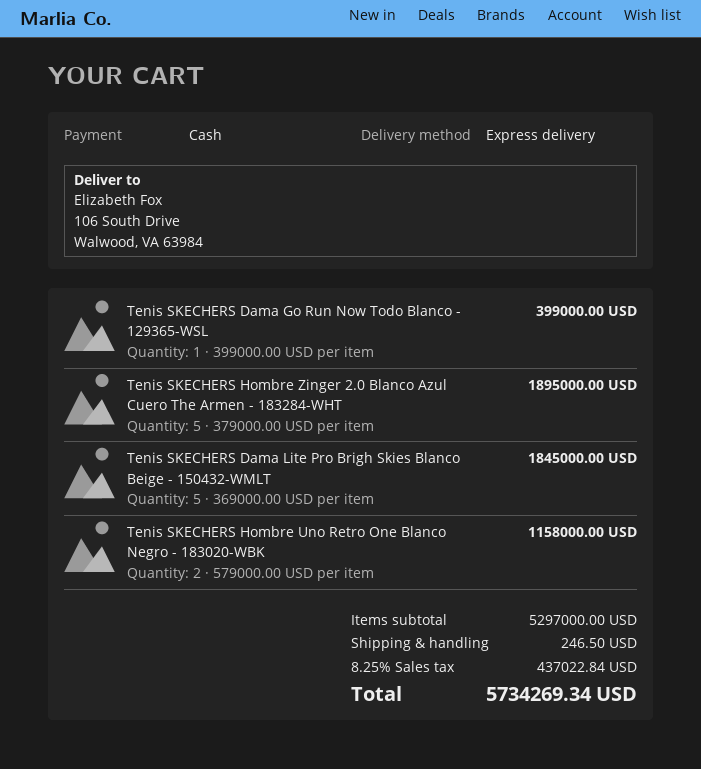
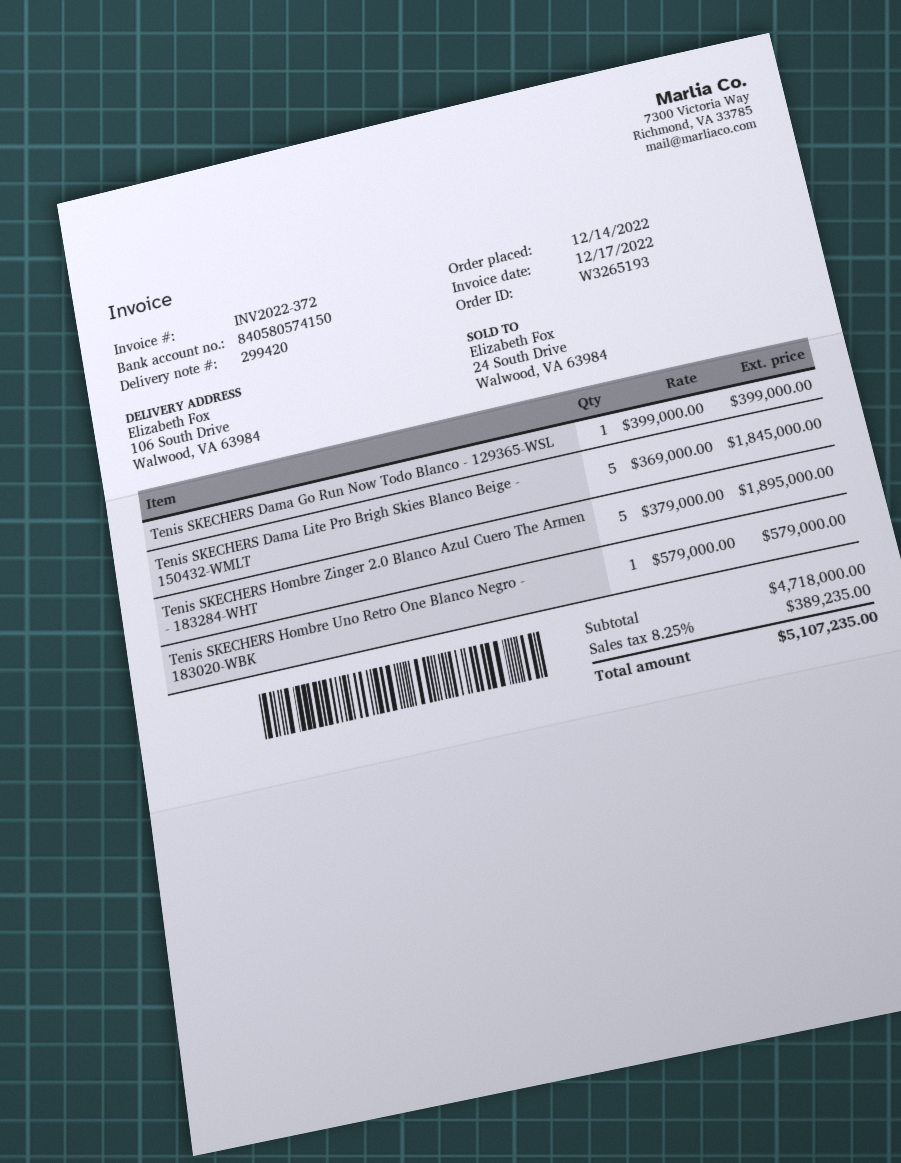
Tenis SKECHERS Hombre Uno Retro One Blanco Negro - 183020-WBK: 2 x 579000.00 = 1158000.00 -> 1 x 579000.00 = 579000.00
subtotal: 5297000.00 -> 4718000.00
shipping: 246.50 -> none
tax: 8.25% = 437022.84 -> 8.25% = 389235.00
total: 5734269.34 -> 5107235.00

